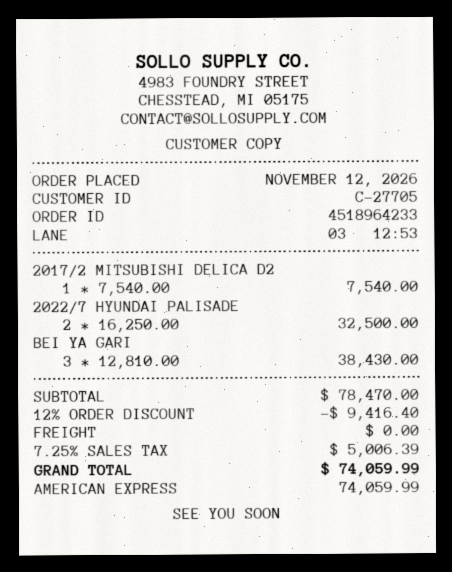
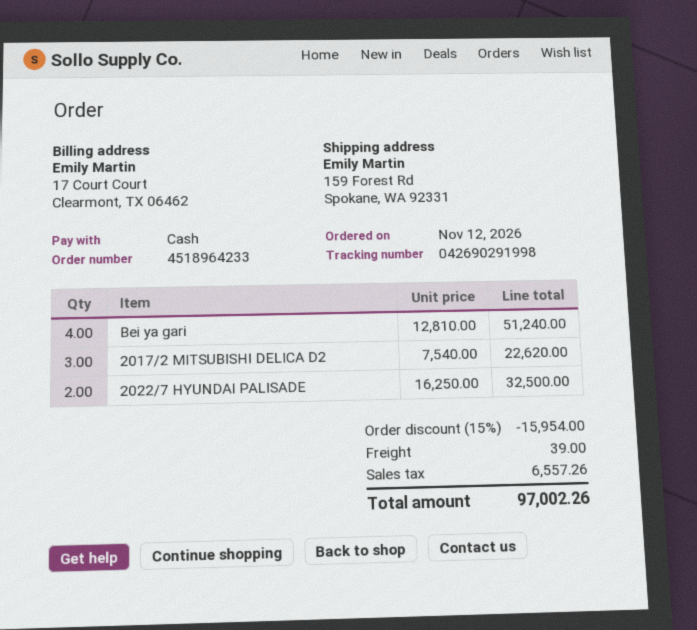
payment method: American Express -> cash
2017/2 MITSUBISHI DELICA D2: 1 x 7540.00 = 7540.00 -> 3 x 7540.00 = 22620.00
BEI YA GARI: 3 x 12810.00 = 38430.00 -> 4 x 12810.00 = 51240.00
discount: 12% = 9416.40 -> 15% = 15954.00
shipping: 0.00 -> 39.00
tax: 5006.39 -> 6557.26
total: 74059.99 -> 97002.26

